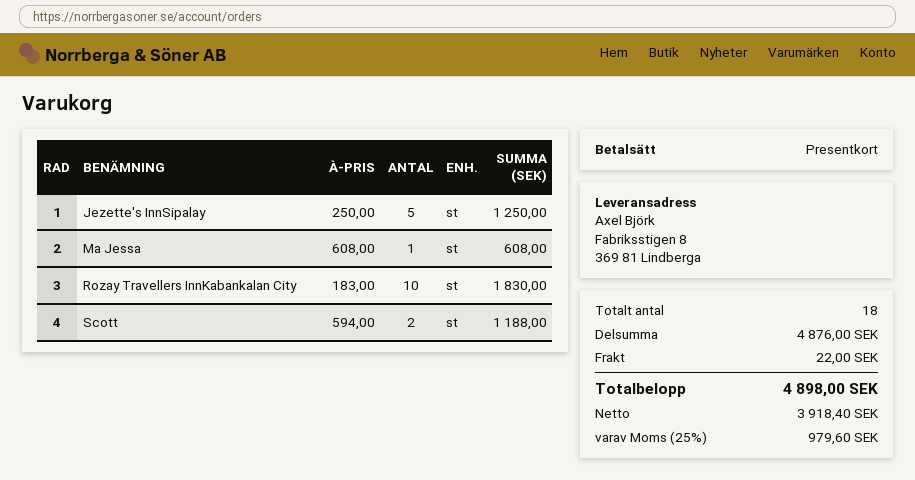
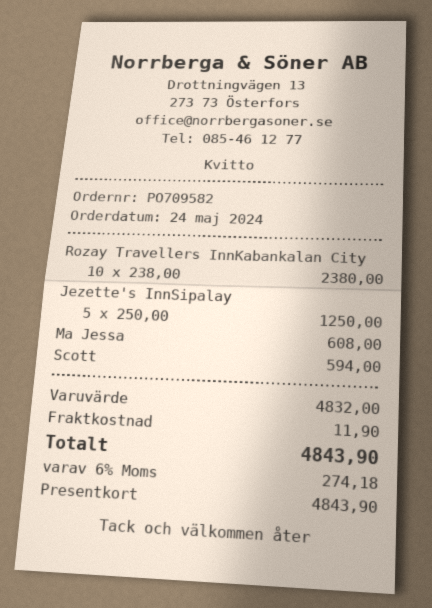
Rozay Travellers InnKabankalan City: 10 x 183.00 = 1830.00 -> 10 x 238.00 = 2380.00
Scott: 2 x 594.00 = 1188.00 -> 1 x 594.00 = 594.00
subtotal: 4876.00 -> 4832.00
shipping: 22.00 -> 11.90
tax: 25% = 979.60 -> 6% = 274.18
total: 4898.00 -> 4843.90

